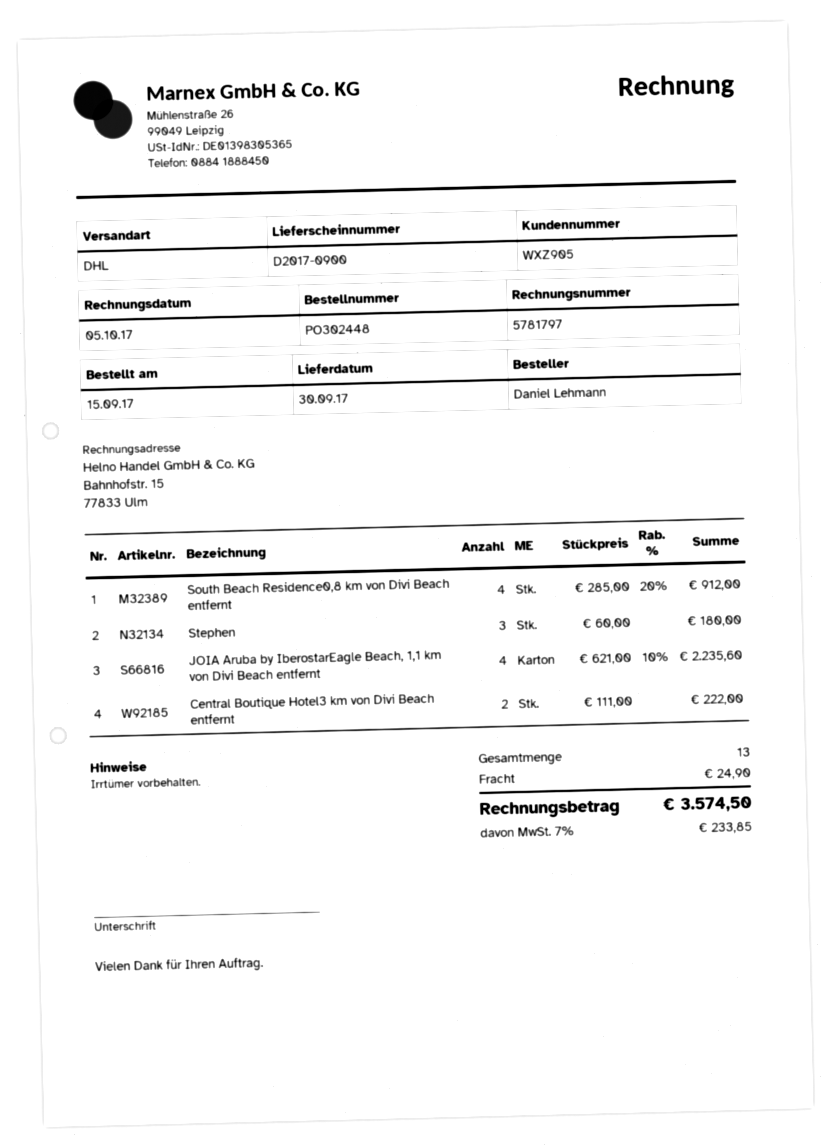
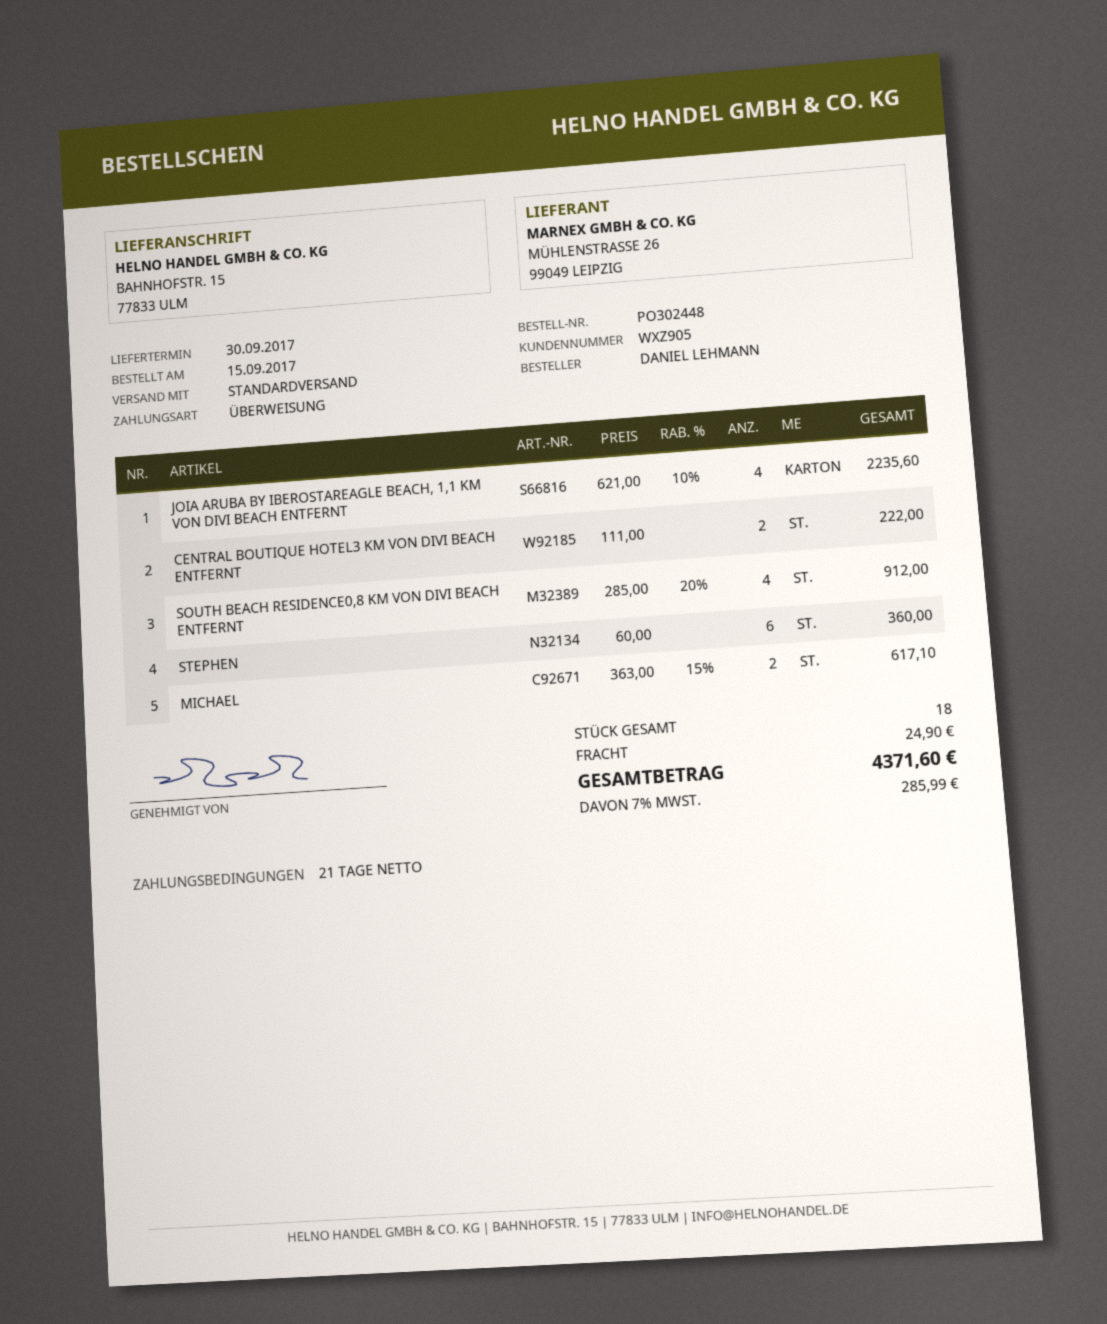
shipping method: DHL -> standard
Stephen: 3 x 60.00 = 180.00 -> 6 x 60.00 = 360.00
MICHAEL: none -> 2 x 363.00 - 15% = 617.10
total quantity: 13 -> 18
tax: 7% = 233.85 -> 7% = 285.99
total: 3574.50 -> 4371.60

